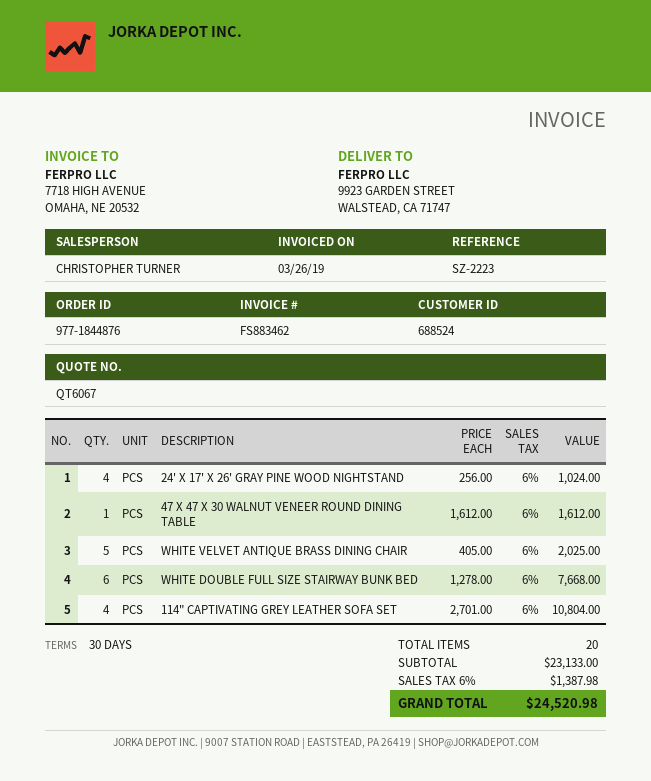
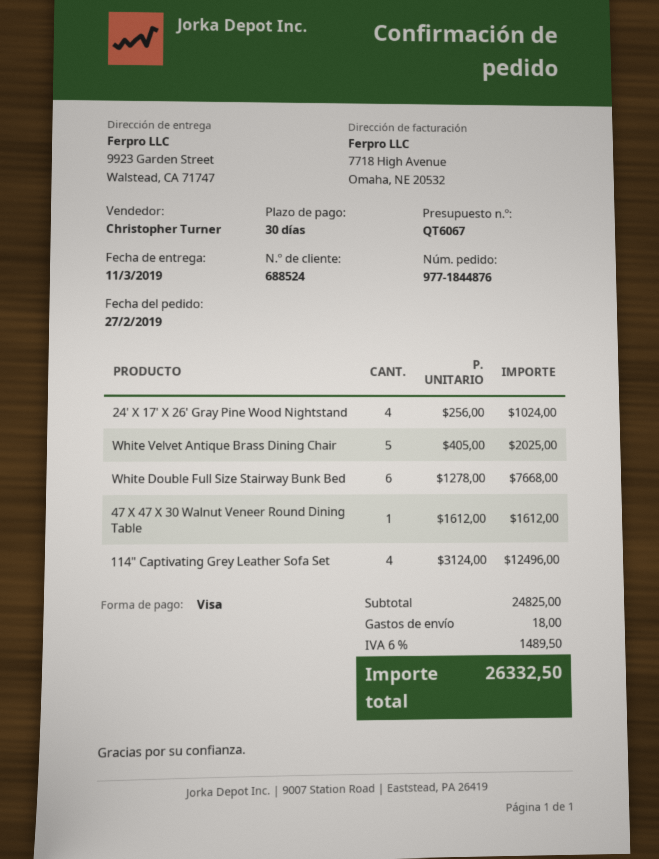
114" CAPTIVATING GREY LEATHER SOFA SET: 4 x 2701.00 = 10804.00 -> 4 x 3124.00 = 12496.00
subtotal: 23133.00 -> 24825.00
shipping: none -> 18.00
tax: 6% = 1387.98 -> 6% = 1489.50
total: 24520.98 -> 26332.50

